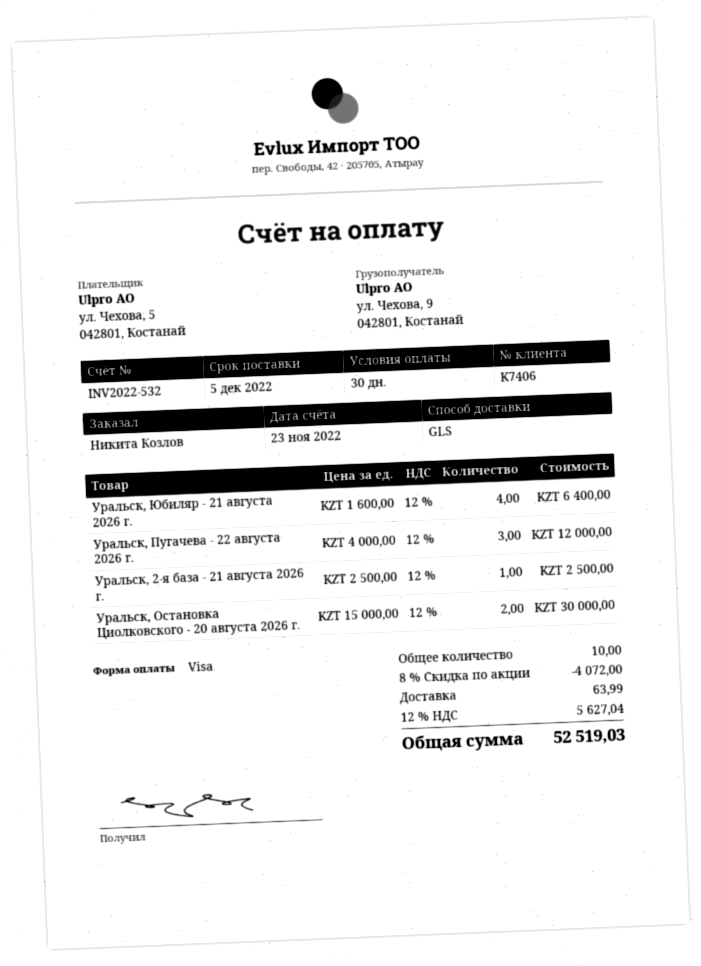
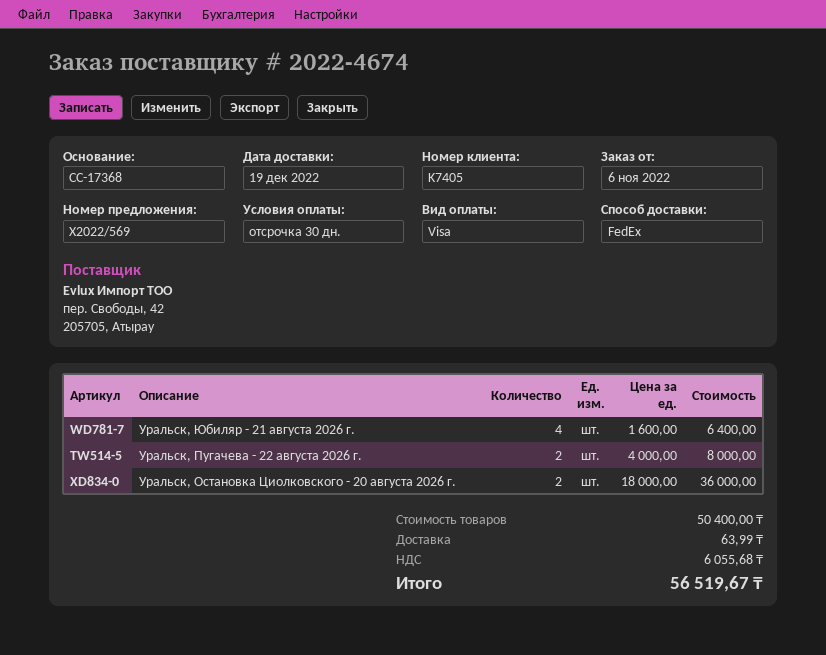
delivery date: 2022-12-05 -> 2022-12-19
customer number: K7406 -> K7405
shipping method: GLS -> FedEx
Уральск, Пугачева - 22 августа 2026 г.: 3 x 4000.00 = 12000.00 -> 2 x 4000.00 = 8000.00
Уральск, 2-я база - 21 августа 2026 г.: 1 x 2500.00 = 2500.00 -> none
Уральск, Остановка Циолковского - 20 августа 2026 г.: 2 x 15000.00 = 30000.00 -> 2 x 18000.00 = 36000.00
discount: 8% = 4072.00 -> none
tax: 5627.04 -> 6055.68
total: 52519.03 -> 56519.67

